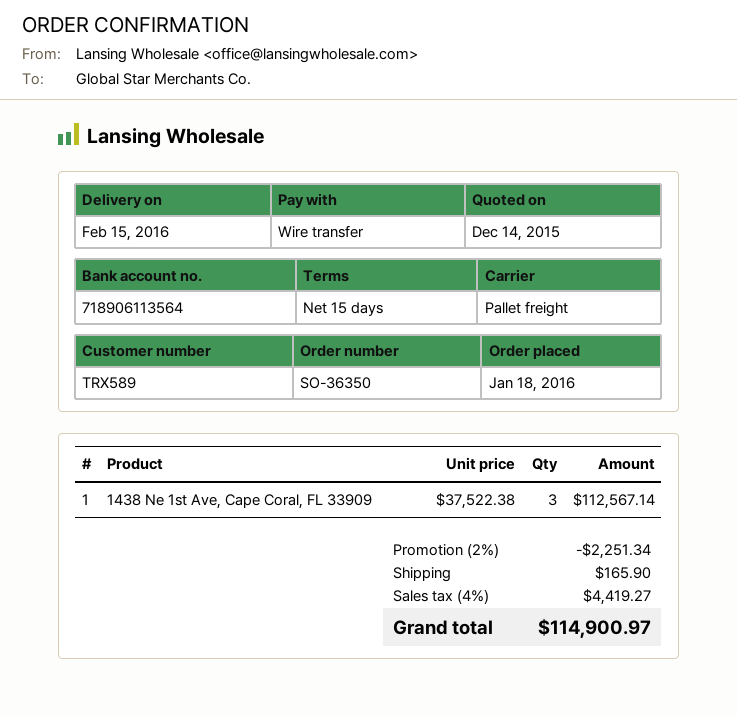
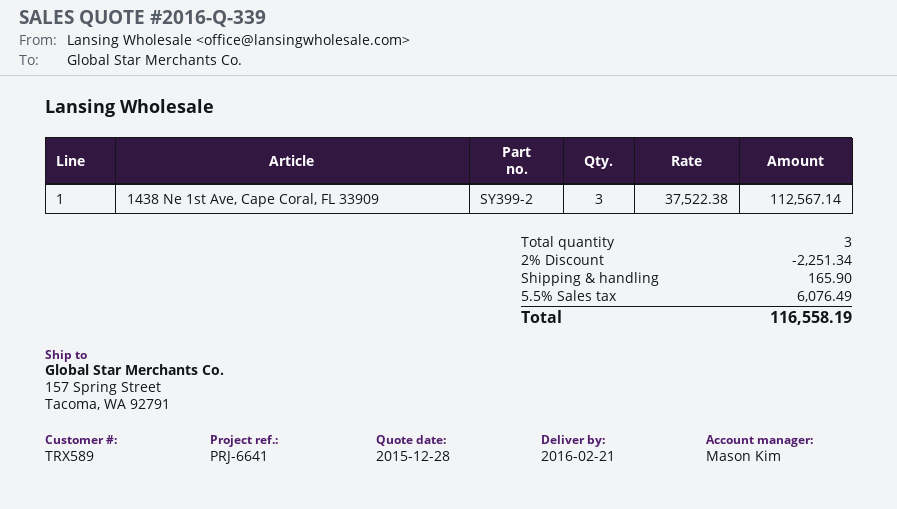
quote date: 2015-12-14 -> 2015-12-28
delivery date: 2016-02-15 -> 2016-02-21
tax: 4% = 4419.27 -> 5.5% = 6076.49
total: 114900.97 -> 116558.19

